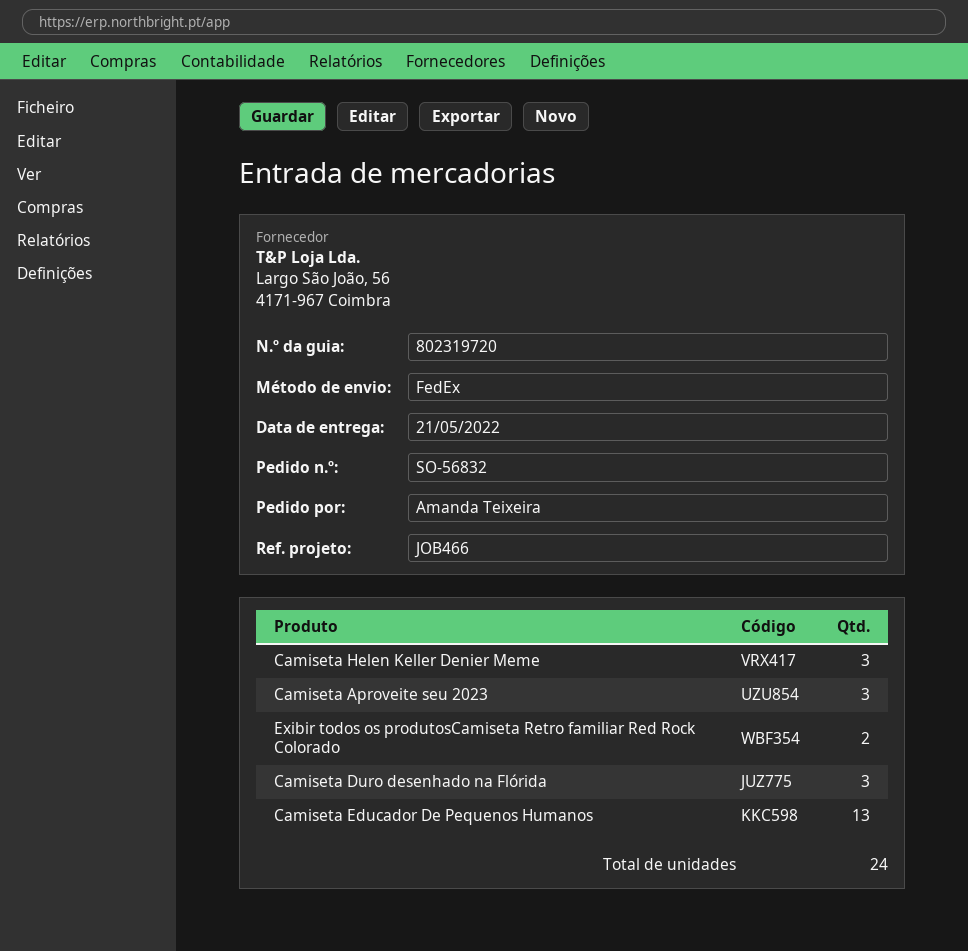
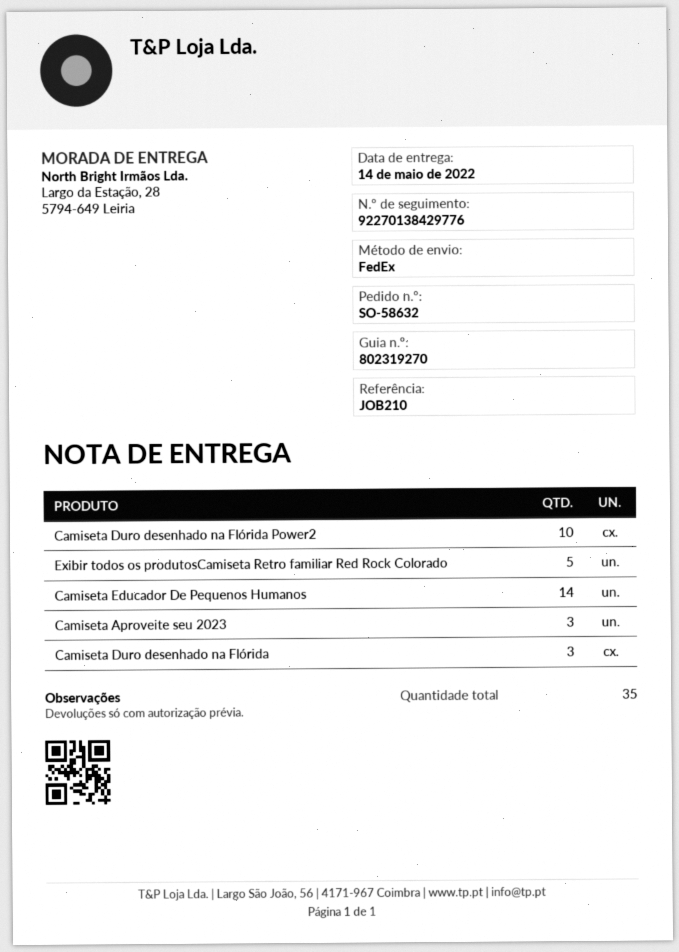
order number: SO-56832 -> SO-58632
delivery note number: 802319720 -> 802319270
delivery date: 2022-05-21 -> 2022-05-14
reference: JOB466 -> JOB210
Camiseta Helen Keller Denier Meme: 3 -> none
Exibir todos os produtosCamiseta Retro familiar Red Rock Colorado: 2 -> 5
Camiseta Educador De Pequenos Humanos: 13 -> 14
Camiseta Duro desenhado na Flórida Power2: none -> 10
total quantity: 24 -> 35

